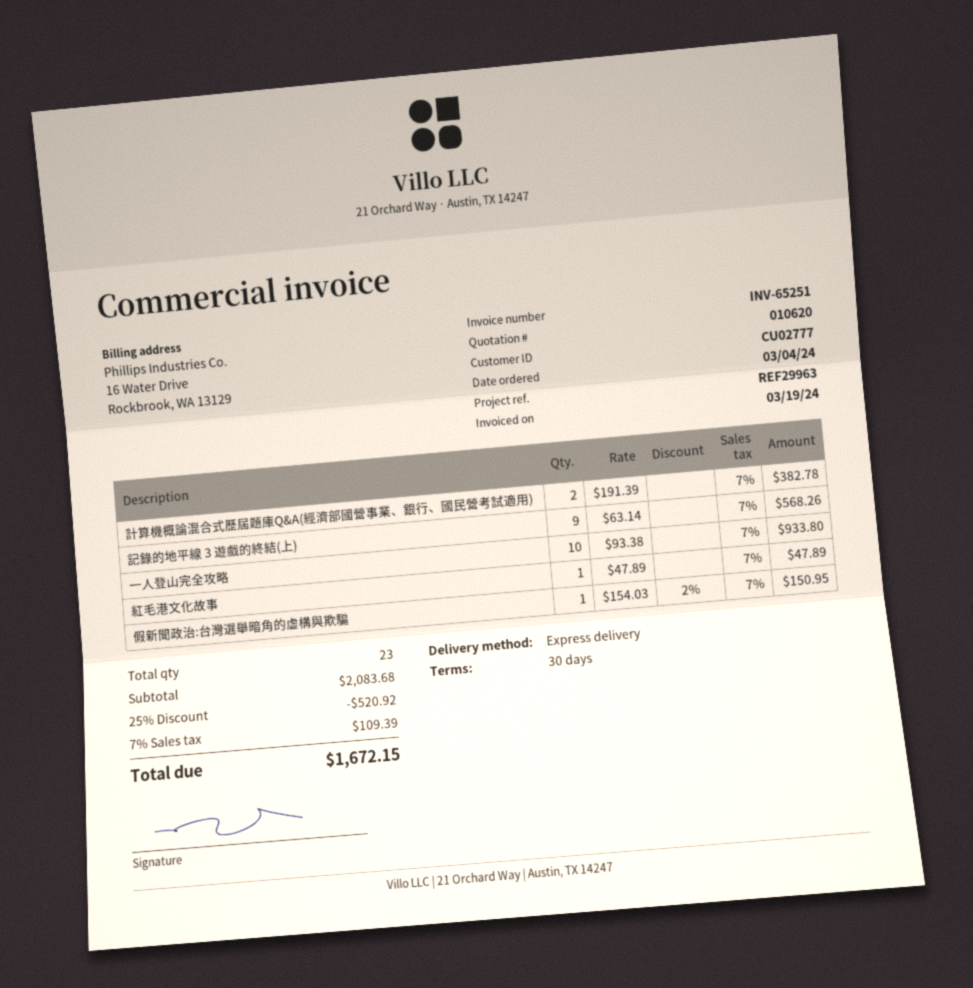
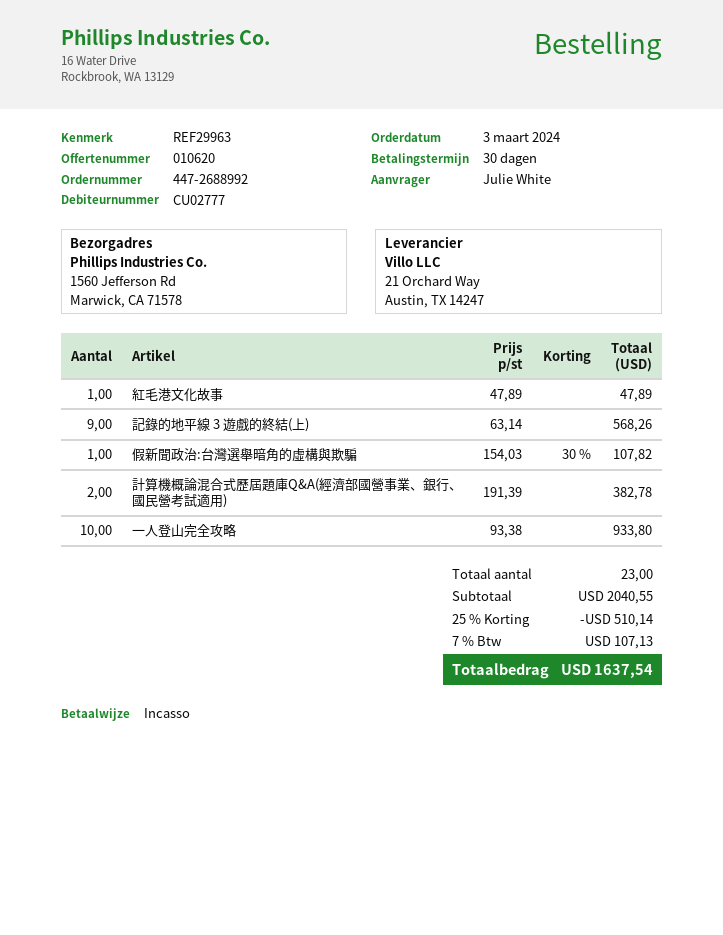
order date: 2024-03-04 -> 2024-03-03
假新聞政治:台灣選舉暗角的虛構與欺騙: 1 x 154.03 - 2% = 150.95 -> 1 x 154.03 - 30% = 107.82
subtotal: 2083.68 -> 2040.55
discount: 25% = 520.92 -> 25% = 510.14
tax: 7% = 109.39 -> 7% = 107.13
total: 1672.15 -> 1637.54

